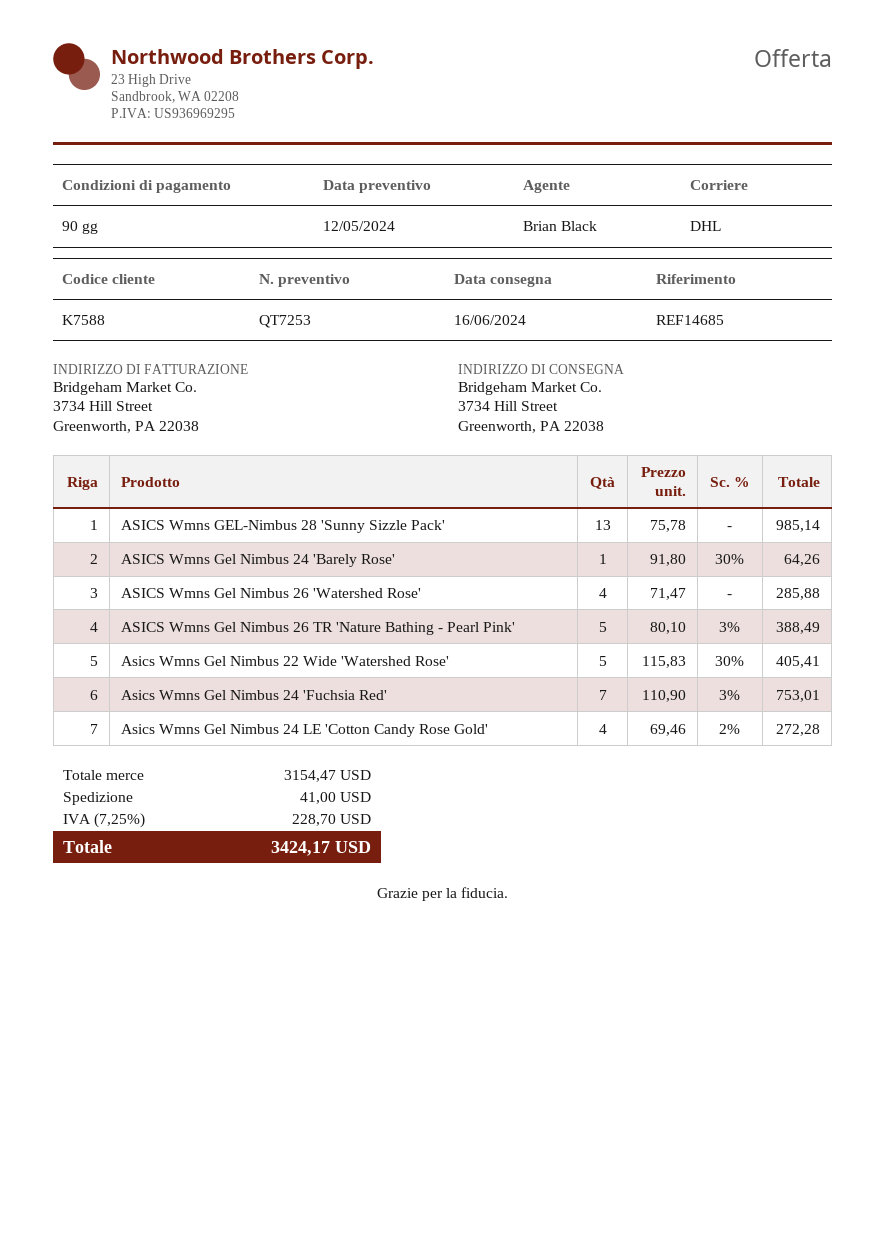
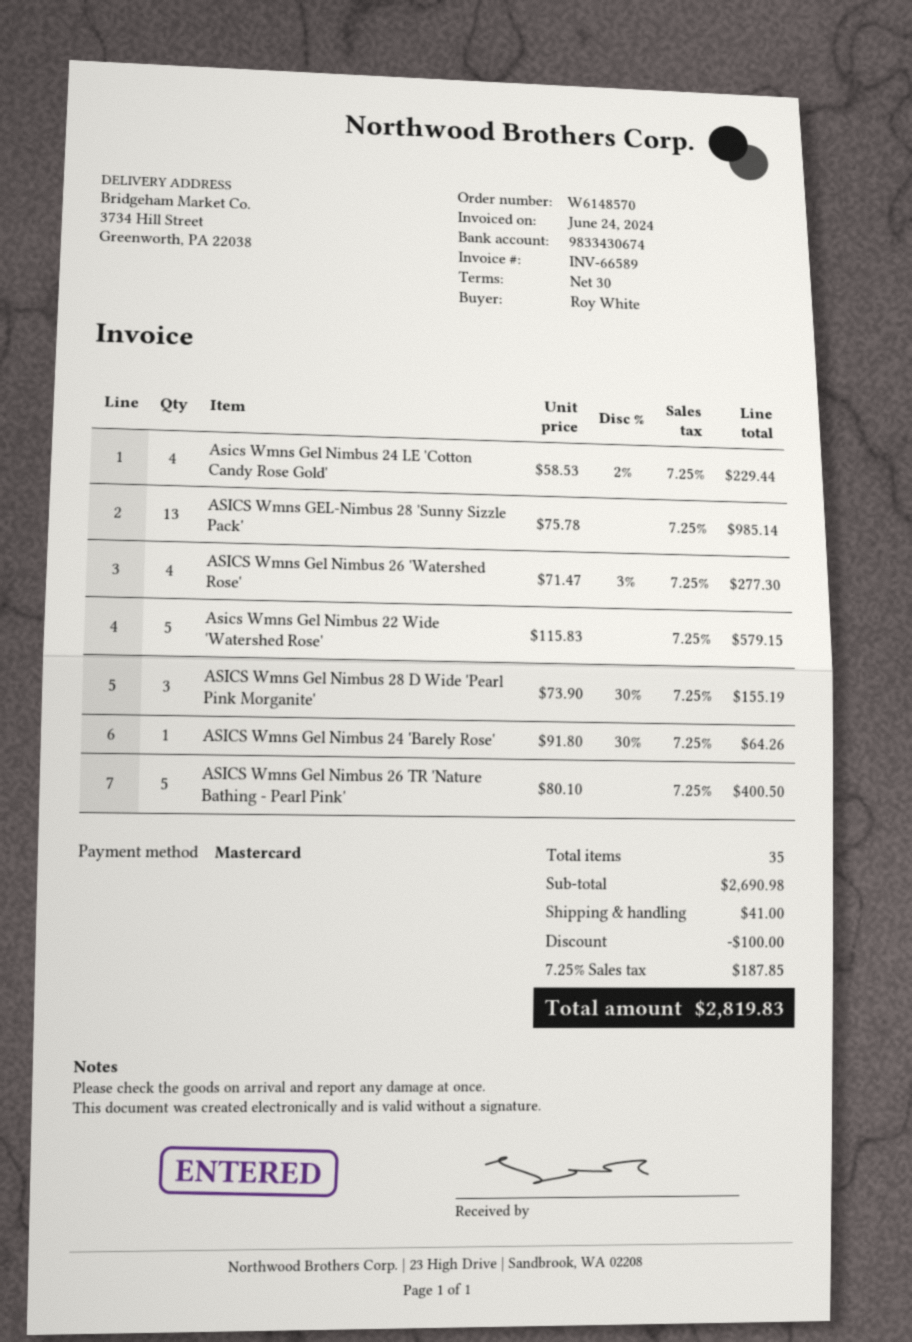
payment terms: 90 days -> 30 days
ASICS Wmns Gel Nimbus 26 'Watershed Rose': 4 x 71.47 = 285.88 -> 4 x 71.47 - 3% = 277.30
ASICS Wmns Gel Nimbus 26 TR 'Nature Bathing - Pearl Pink': 5 x 80.10 - 3% = 388.49 -> 5 x 80.10 = 400.50
Asics Wmns Gel Nimbus 22 Wide 'Watershed Rose': 5 x 115.83 - 30% = 405.41 -> 5 x 115.83 = 579.15
Asics Wmns Gel Nimbus 24 'Fuchsia Red': 7 x 110.90 - 3% = 753.01 -> none
Asics Wmns Gel Nimbus 24 LE 'Cotton Candy Rose Gold': 4 x 69.46 - 2% = 272.28 -> 4 x 58.53 - 2% = 229.44
ASICS Wmns Gel Nimbus 28 D Wide 'Pearl Pink Morganite': none -> 3 x 73.90 - 30% = 155.19
subtotal: 3154.47 -> 2690.98
discount: none -> 100.00
tax: 7.25% = 228.70 -> 7.25% = 187.85
total: 3424.17 -> 2819.83

